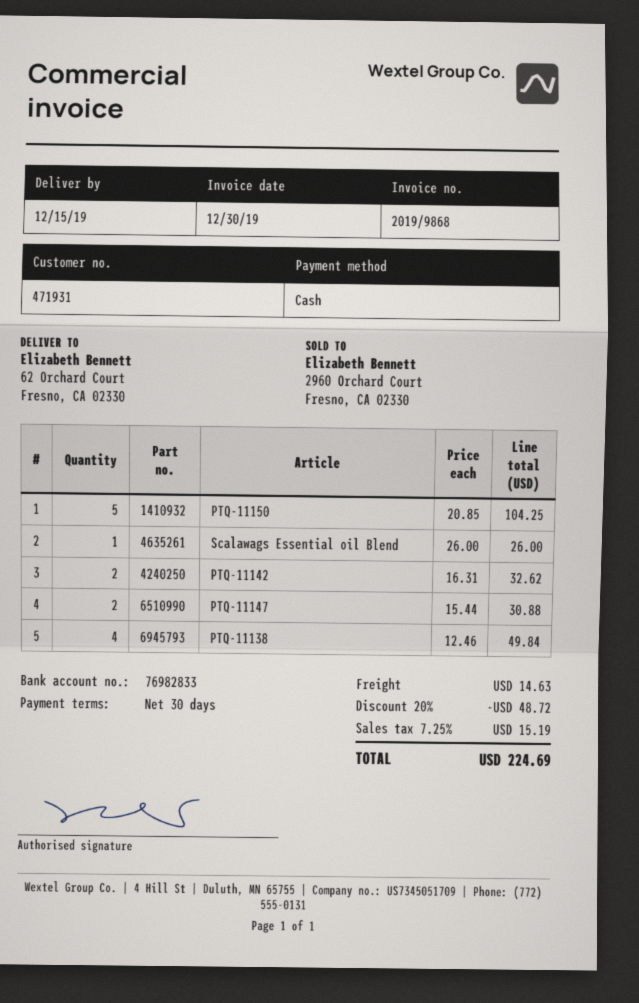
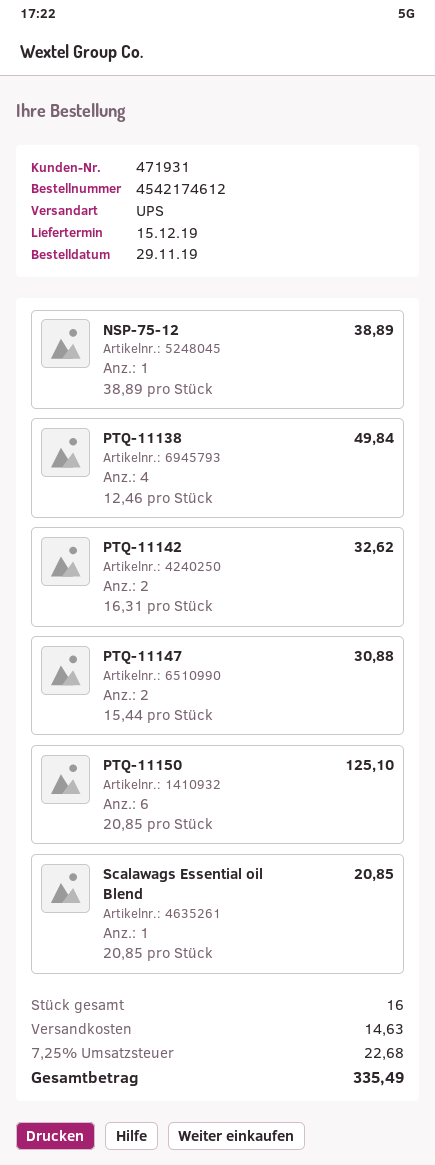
PTQ-11150: 5 x 20.85 = 104.25 -> 6 x 20.85 = 125.10
Scalawags Essential oil Blend: 1 x 26.00 = 26.00 -> 1 x 20.85 = 20.85
NSP-75-12: none -> 1 x 38.89 = 38.89
discount: 20% = 48.72 -> none
tax: 7.25% = 15.19 -> 7.25% = 22.68
total: 224.69 -> 335.49

